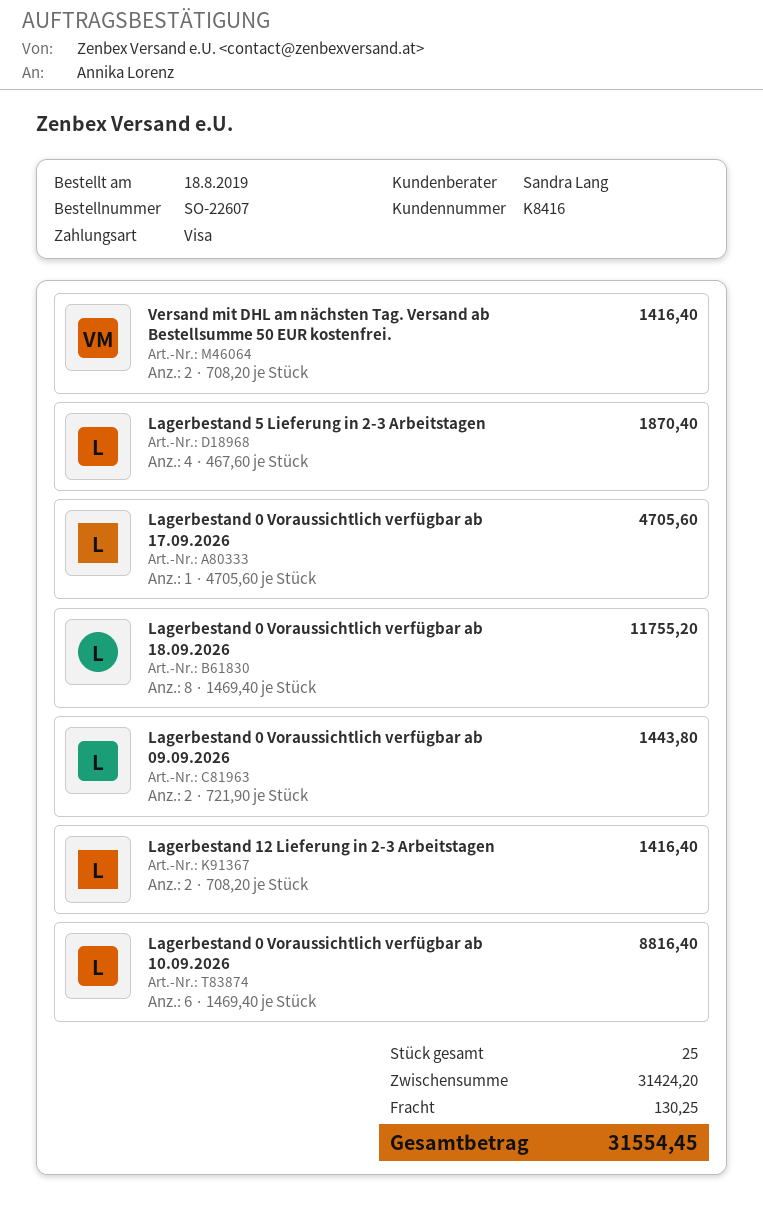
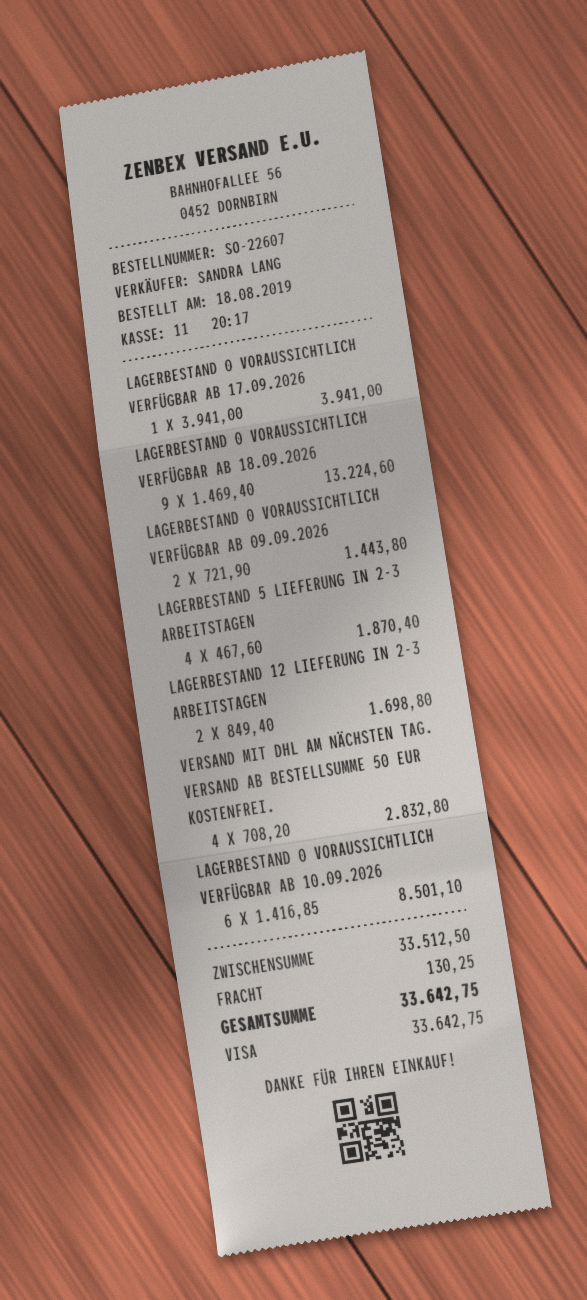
Versand mit DHL am nächsten Tag. Versand ab Bestellsumme 50 EUR kostenfrei.: 2 x 708.20 = 1416.40 -> 4 x 708.20 = 2832.80
Lagerbestand 0 Voraussichtlich verfügbar ab 17.09.2026: 1 x 4705.60 = 4705.60 -> 1 x 3941.00 = 3941.00
Lagerbestand 0 Voraussichtlich verfügbar ab 18.09.2026: 8 x 1469.40 = 11755.20 -> 9 x 1469.40 = 13224.60
Lagerbestand 12 Lieferung in 2-3 Arbeitstagen: 2 x 708.20 = 1416.40 -> 2 x 849.40 = 1698.80
Lagerbestand 0 Voraussichtlich verfügbar ab 10.09.2026: 6 x 1469.40 = 8816.40 -> 6 x 1416.85 = 8501.10
subtotal: 31424.20 -> 33512.50
total: 31554.45 -> 33642.75

